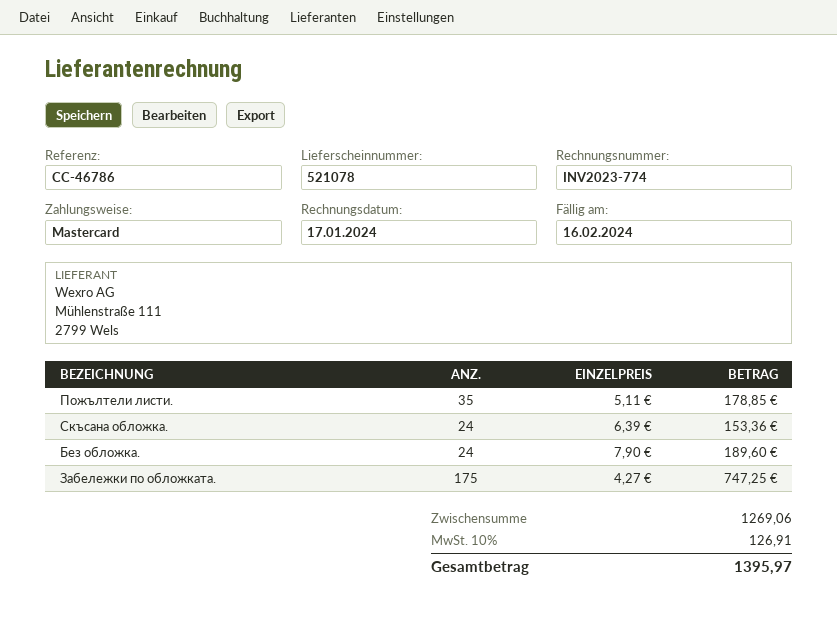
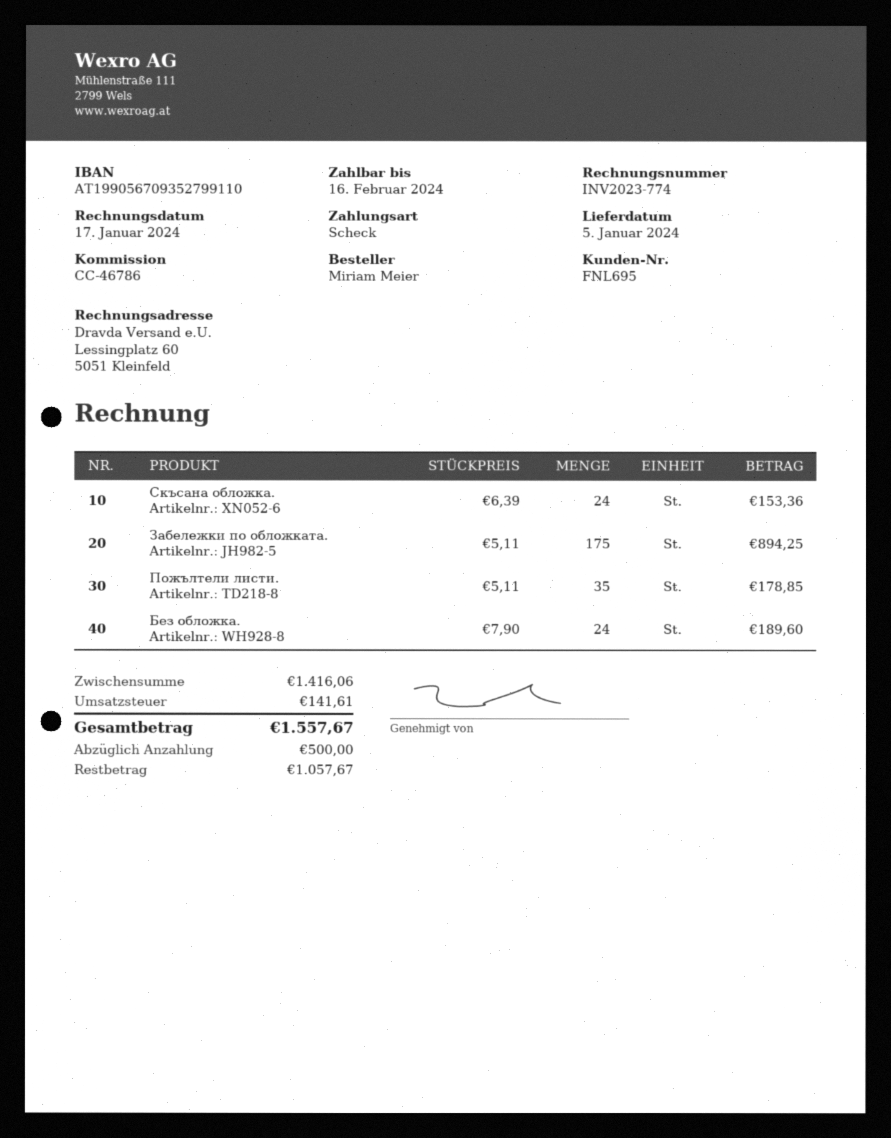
payment method: Mastercard -> cheque
Забележки по обложката.: 175 x 4.27 = 747.25 -> 175 x 5.11 = 894.25
subtotal: 1269.06 -> 1416.06
tax: 126.91 -> 141.61
total: 1395.97 -> 1557.67

